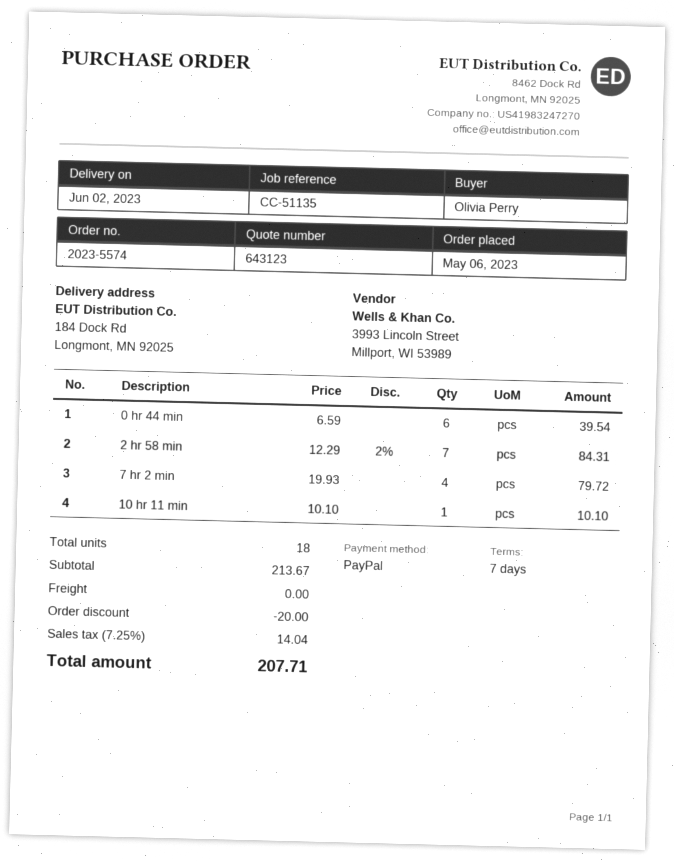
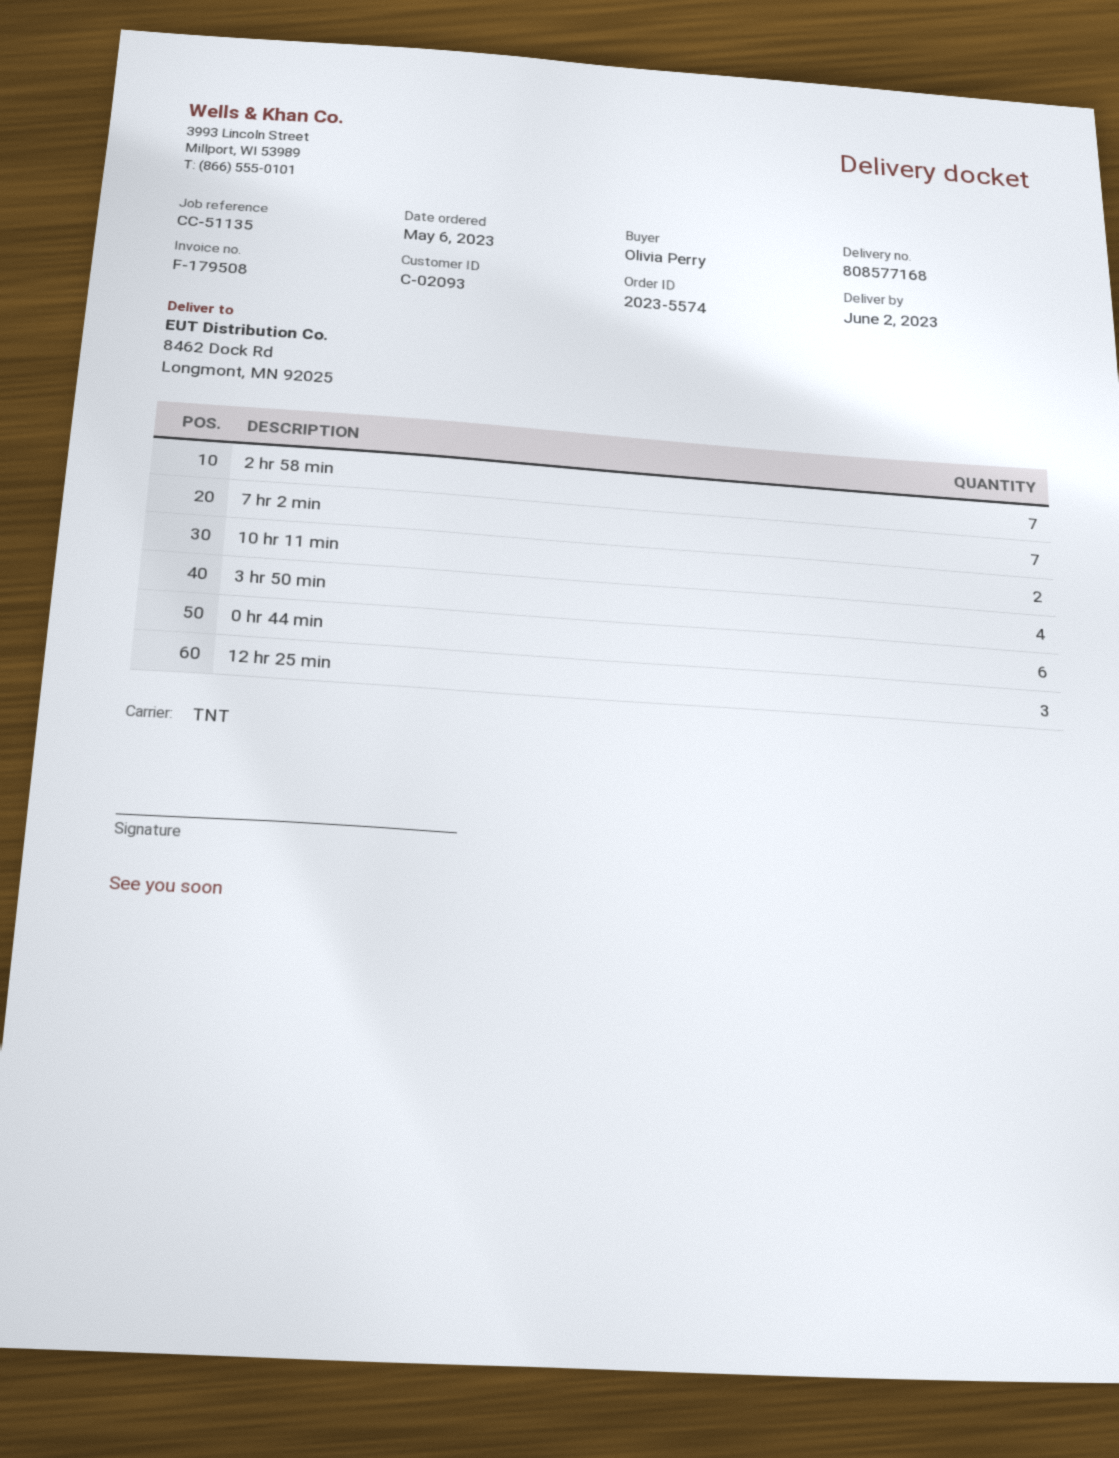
ship to: 184 Dock Rd, Longmont, MN 92025 -> 8462 Dock Rd, Longmont, MN 92025
7 hr 2 min: 4 -> 7
10 hr 11 min: 1 -> 2
3 hr 50 min: none -> 4
12 hr 25 min: none -> 3

